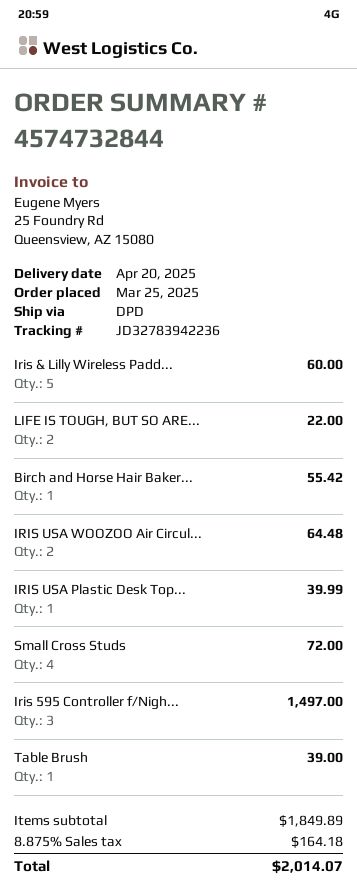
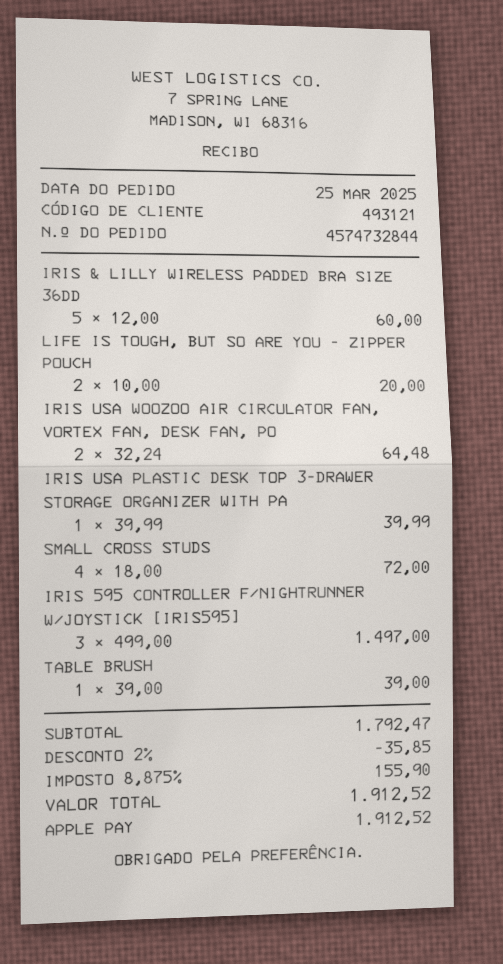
LIFE IS TOUGH, BUT SO ARE...: 2 for 22.00 -> 2 for 20.00
Birch and Horse Hair Baker...: 1 for 55.42 -> none
subtotal: 1849.89 -> 1792.47
discount: none -> 2% = 35.85
tax: 8.875% = 164.18 -> 8.875% = 155.90
total: 2014.07 -> 1912.52

